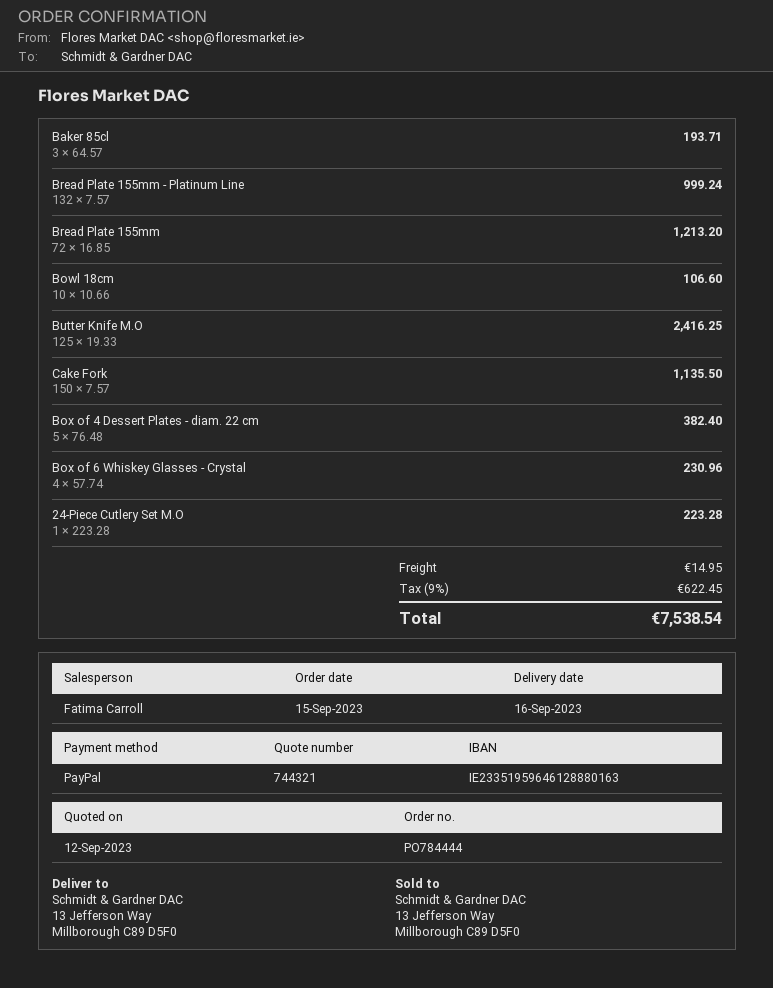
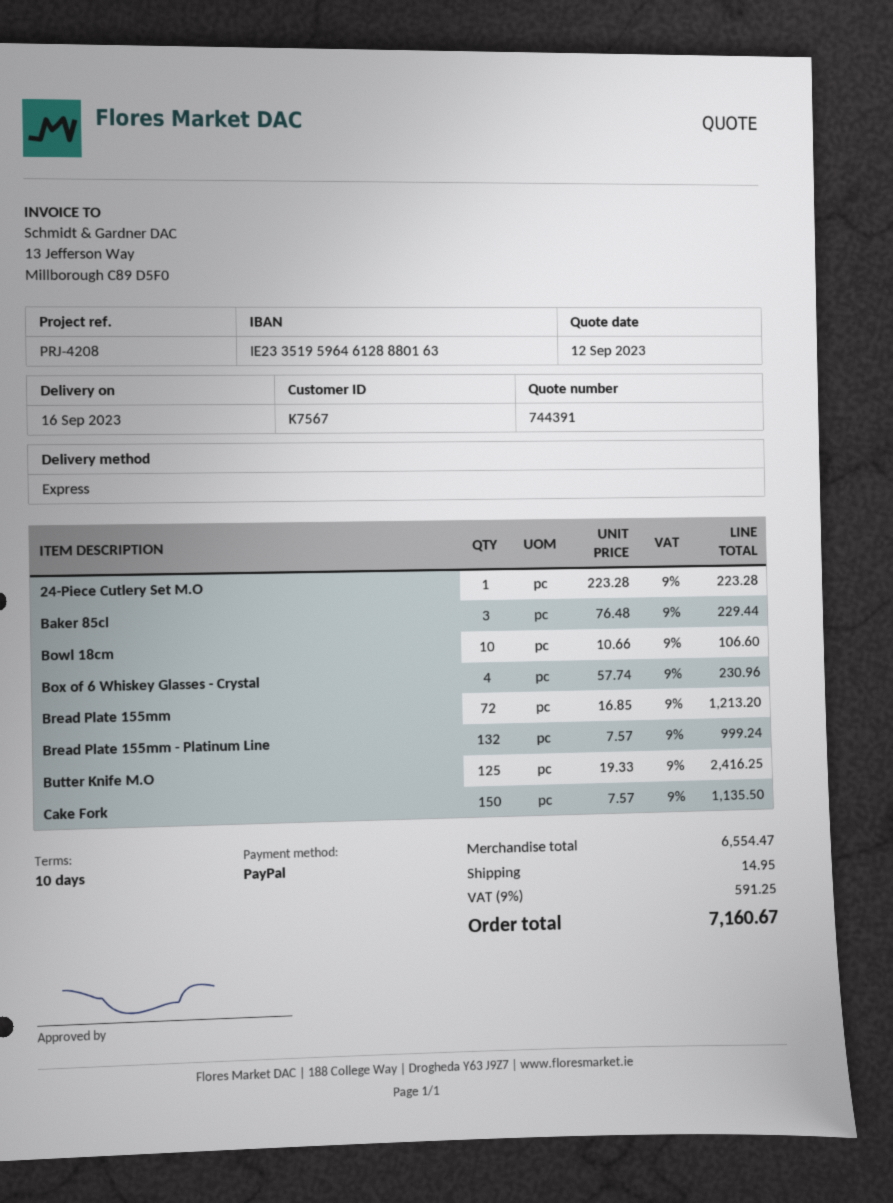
quote number: 744321 -> 744391
Baker 85cl: 3 x 64.57 = 193.71 -> 3 x 76.48 = 229.44
Box of 4 Dessert Plates - diam. 22 cm: 5 x 76.48 = 382.40 -> none
tax: 9% = 622.45 -> 9% = 591.25
total: 7538.54 -> 7160.67

